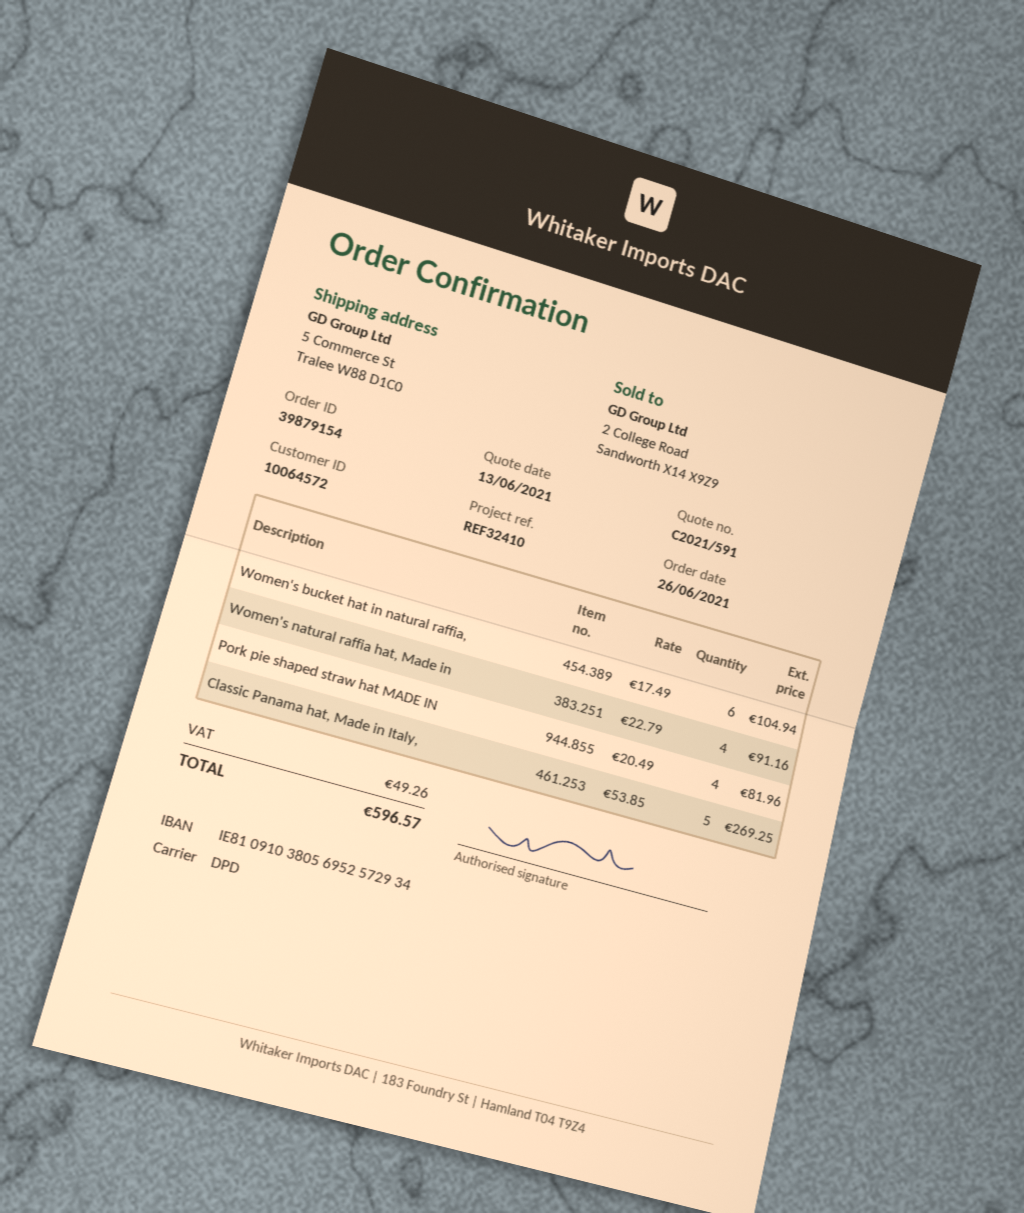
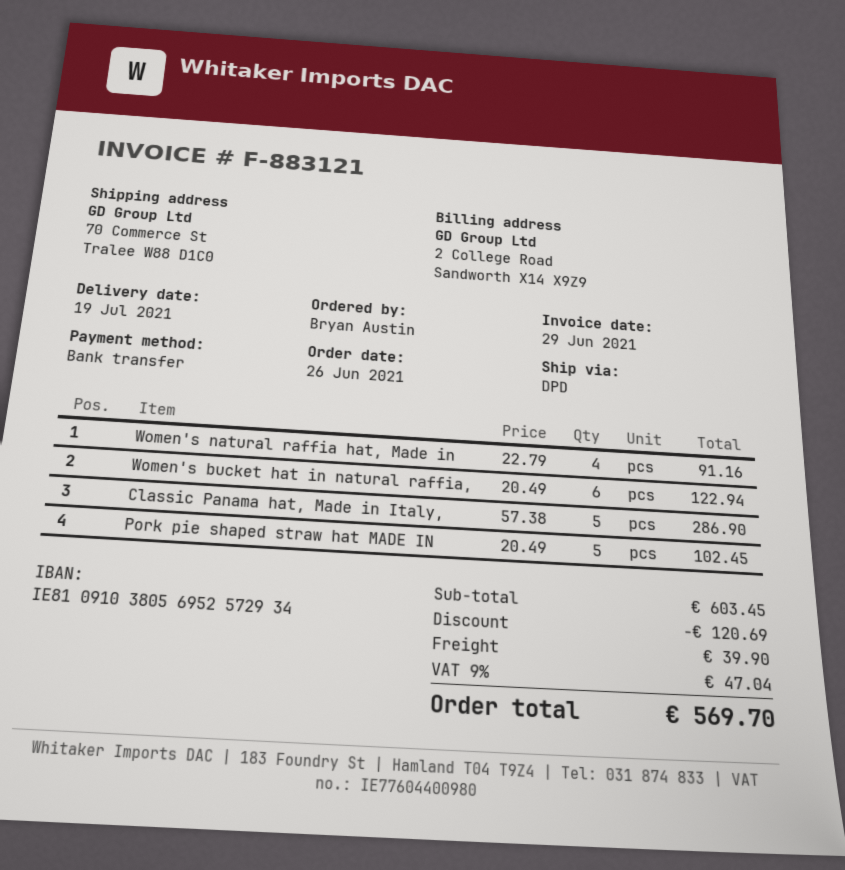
ship to: 5 Commerce St, Tralee W88 D1C0 -> 70 Commerce St, Tralee W88 D1C0
Women's bucket hat in natural raffia,: 6 x 17.49 = 104.94 -> 6 x 20.49 = 122.94
Pork pie shaped straw hat MADE IN: 4 x 20.49 = 81.96 -> 5 x 20.49 = 102.45
Classic Panama hat, Made in Italy,: 5 x 53.85 = 269.25 -> 5 x 57.38 = 286.90
discount: none -> 120.69
shipping: none -> 39.90
tax: 49.26 -> 47.04
total: 596.57 -> 569.70

